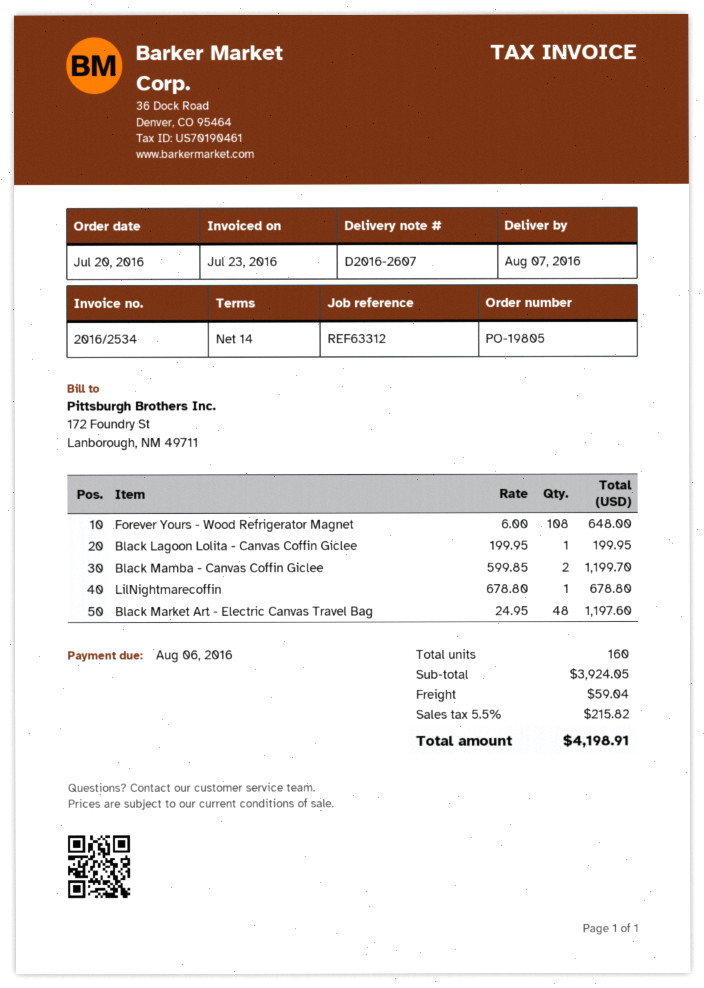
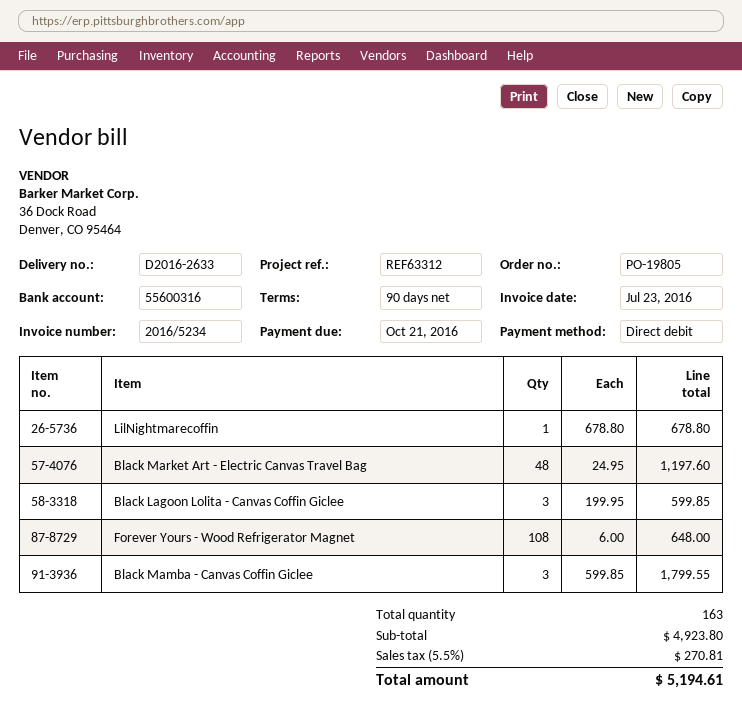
delivery note number: D2016-2607 -> D2016-2633
invoice number: 2016/2534 -> 2016/5234
payment terms: 14 days -> 90 days
due date: 2016-08-06 -> 2016-10-21
Black Lagoon Lolita - Canvas Coffin Giclee: 1 x 199.95 = 199.95 -> 3 x 199.95 = 599.85
Black Mamba - Canvas Coffin Giclee: 2 x 599.85 = 1199.70 -> 3 x 599.85 = 1799.55
total quantity: 160 -> 163
subtotal: 3924.05 -> 4923.80
shipping: 59.04 -> none
tax: 5.5% = 215.82 -> 5.5% = 270.81
total: 4198.91 -> 5194.61

